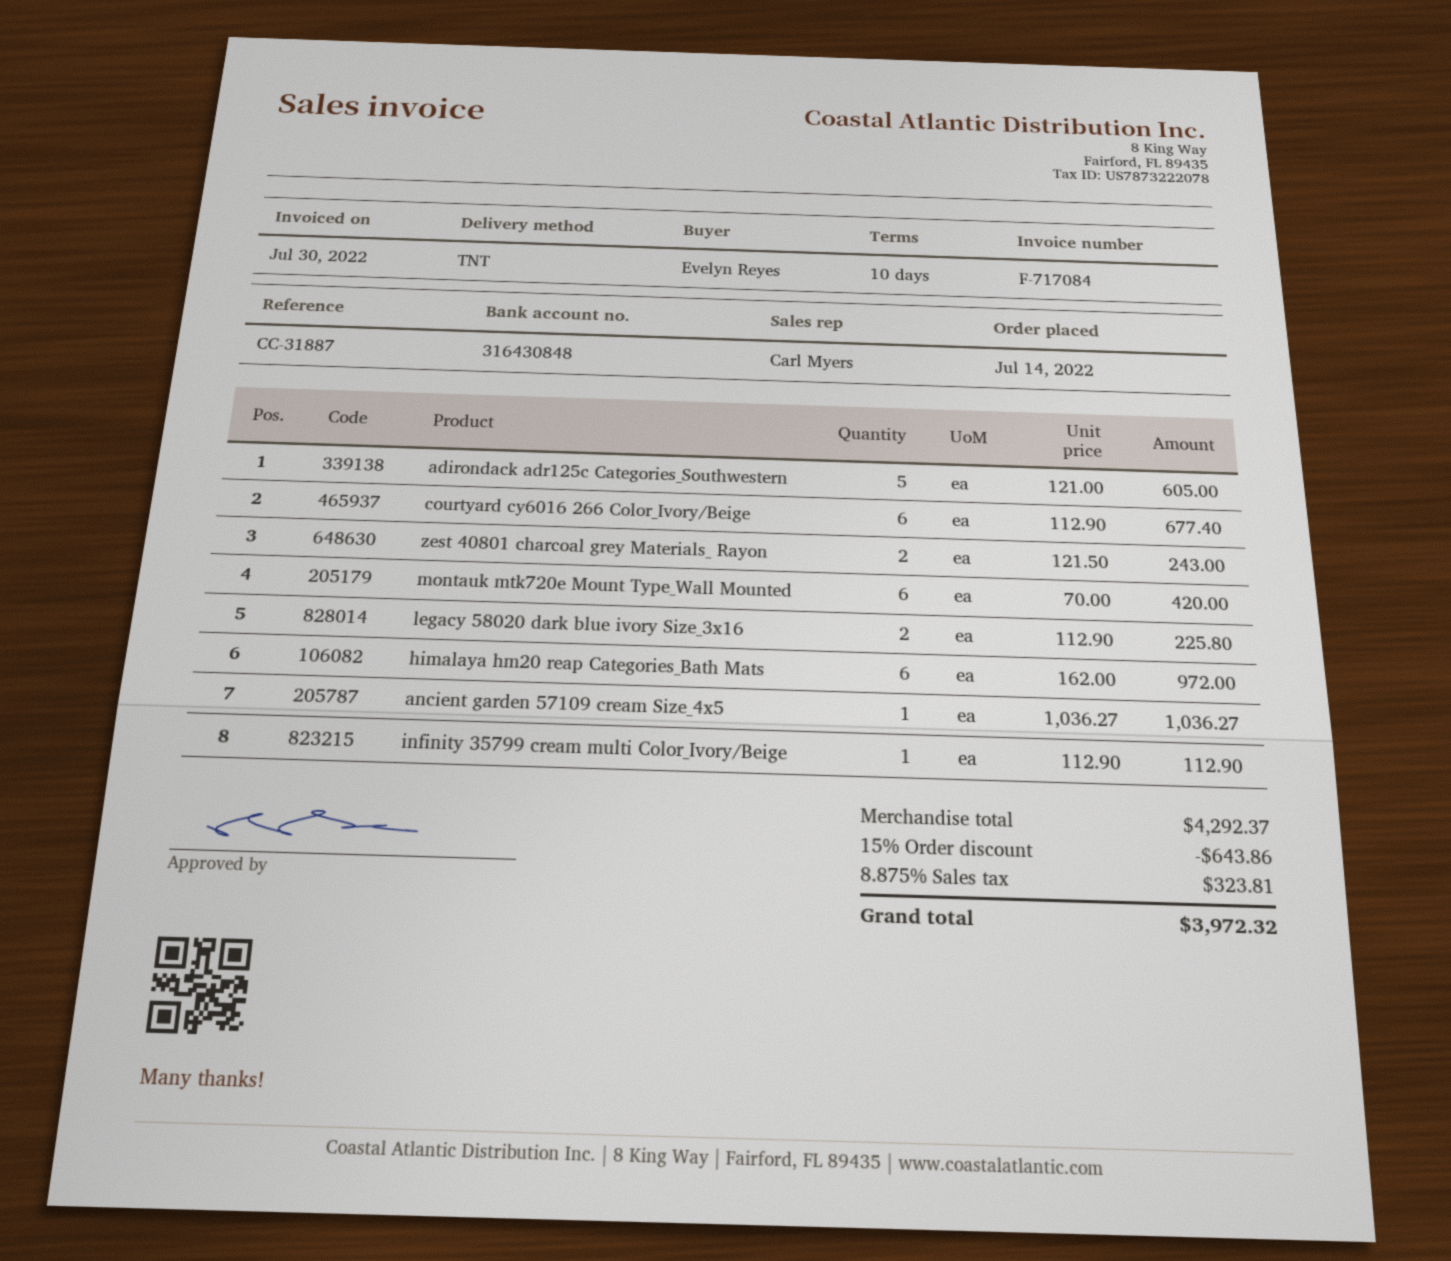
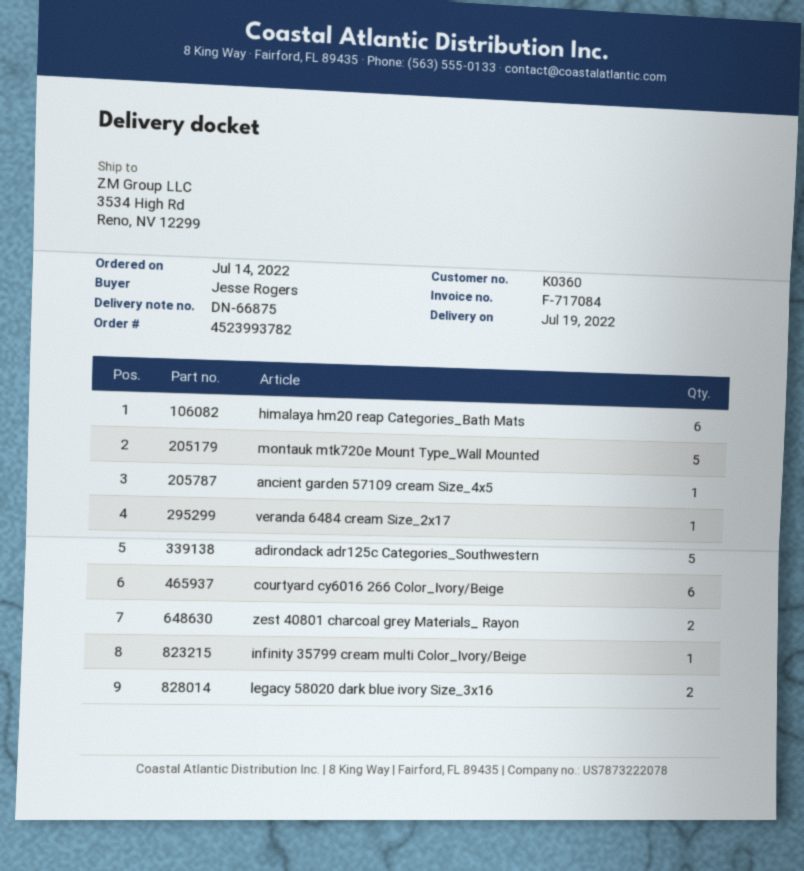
ordered by: Evelyn Reyes -> Jesse Rogers
montauk mtk720e Mount Type_Wall Mounted: 6 -> 5
veranda 6484 cream Size_2x17: none -> 1

